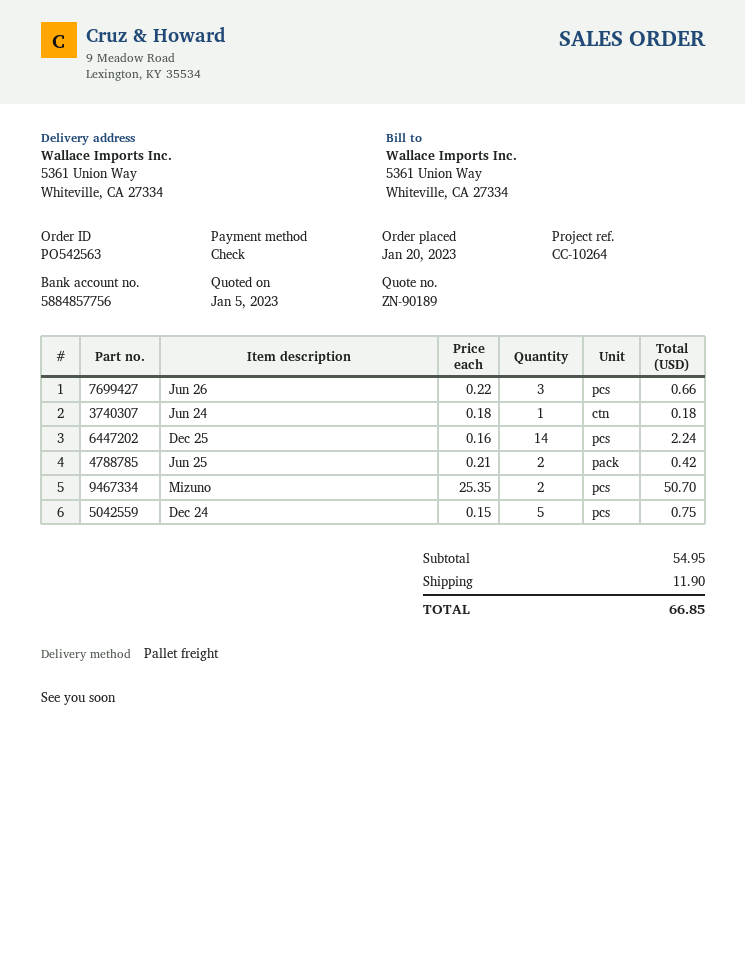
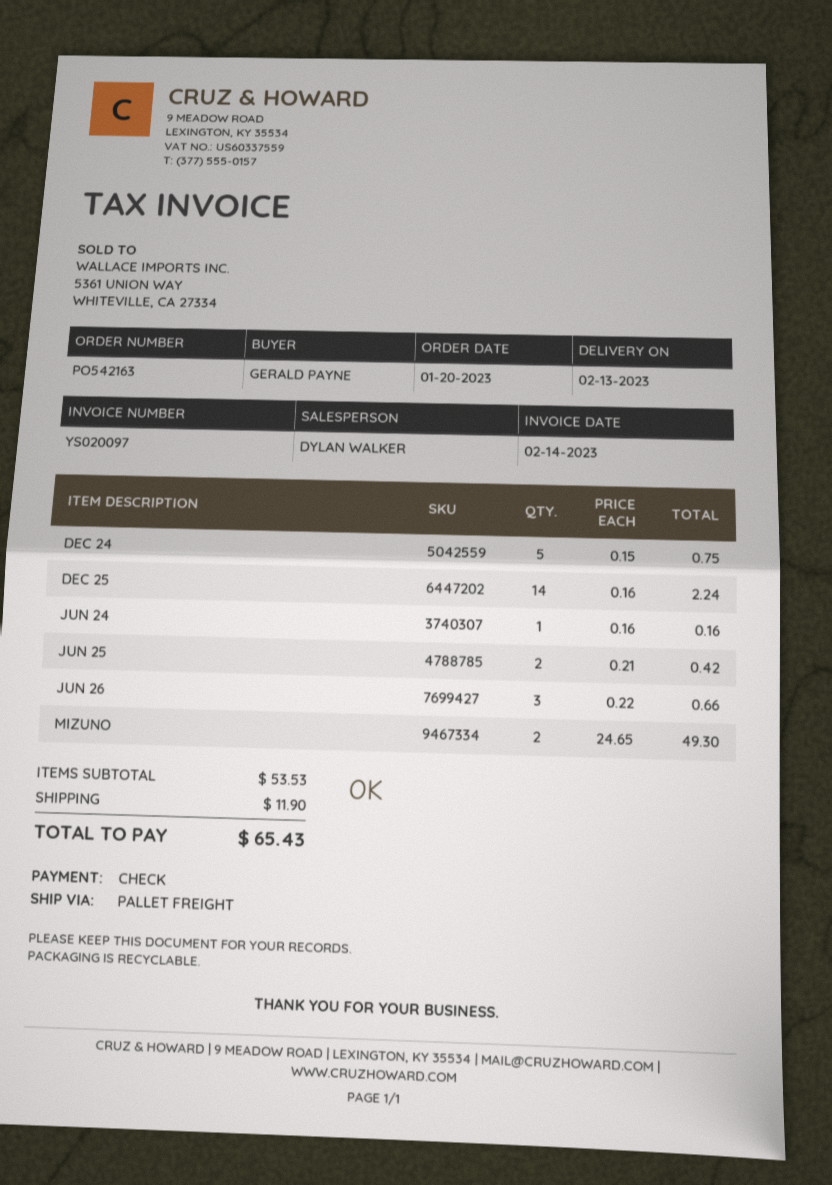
order number: PO542563 -> PO542163
Jun 24: 1 x 0.18 = 0.18 -> 1 x 0.16 = 0.16
Mizuno: 2 x 25.35 = 50.70 -> 2 x 24.65 = 49.30
subtotal: 54.95 -> 53.53
total: 66.85 -> 65.43

